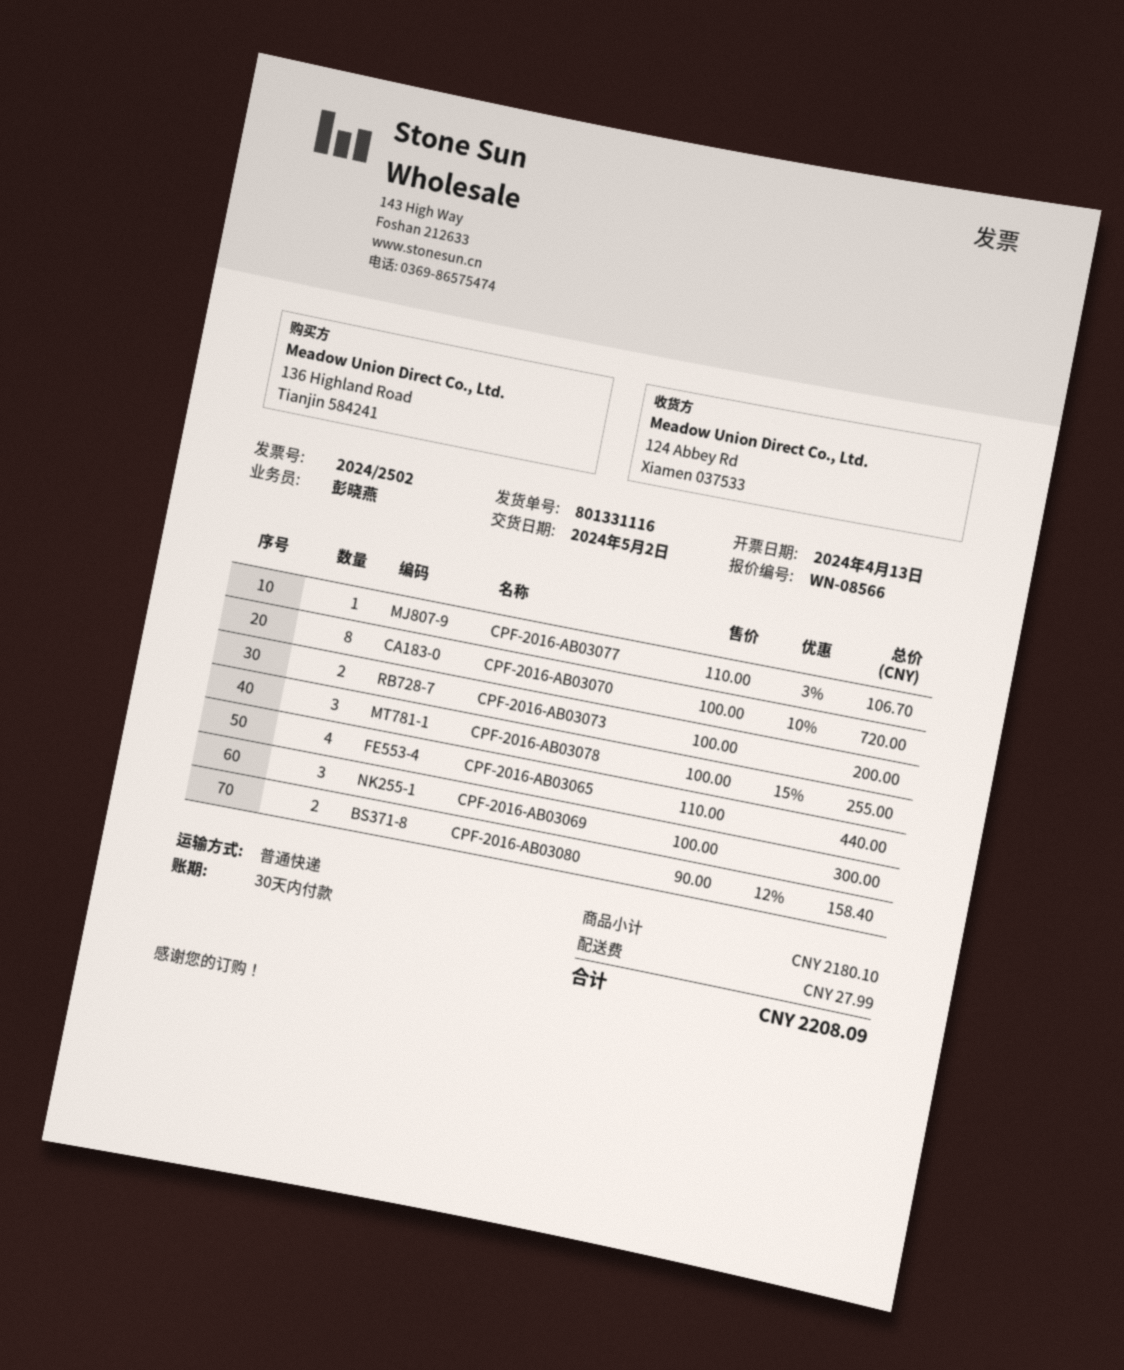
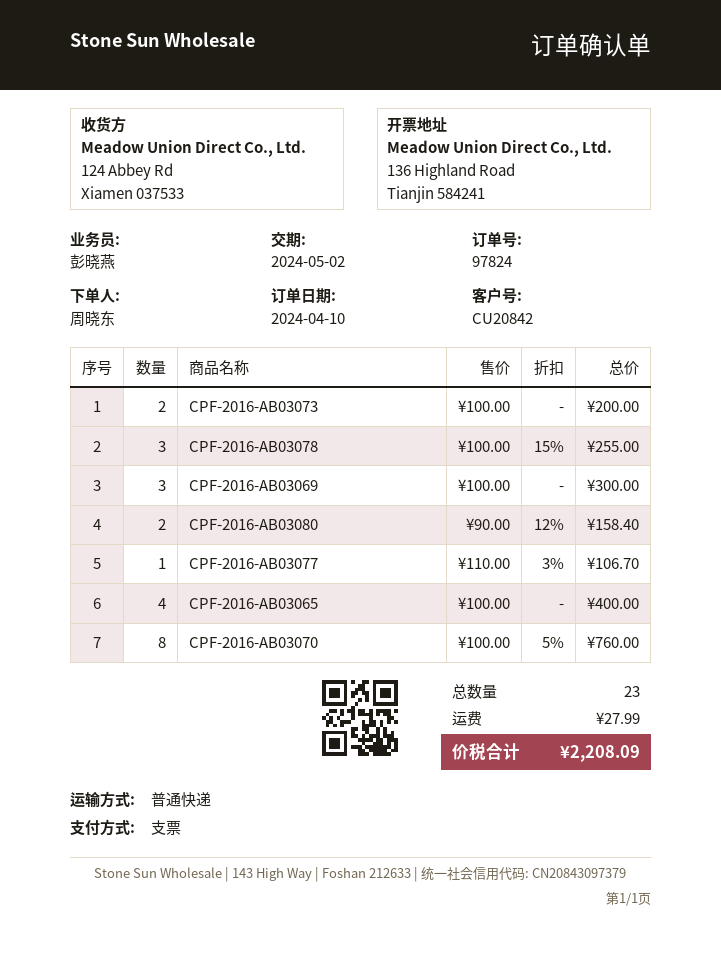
CPF-2016-AB03070: 8 x 100.00 - 10% = 720.00 -> 8 x 100.00 - 5% = 760.00
CPF-2016-AB03065: 4 x 110.00 = 440.00 -> 4 x 100.00 = 400.00

